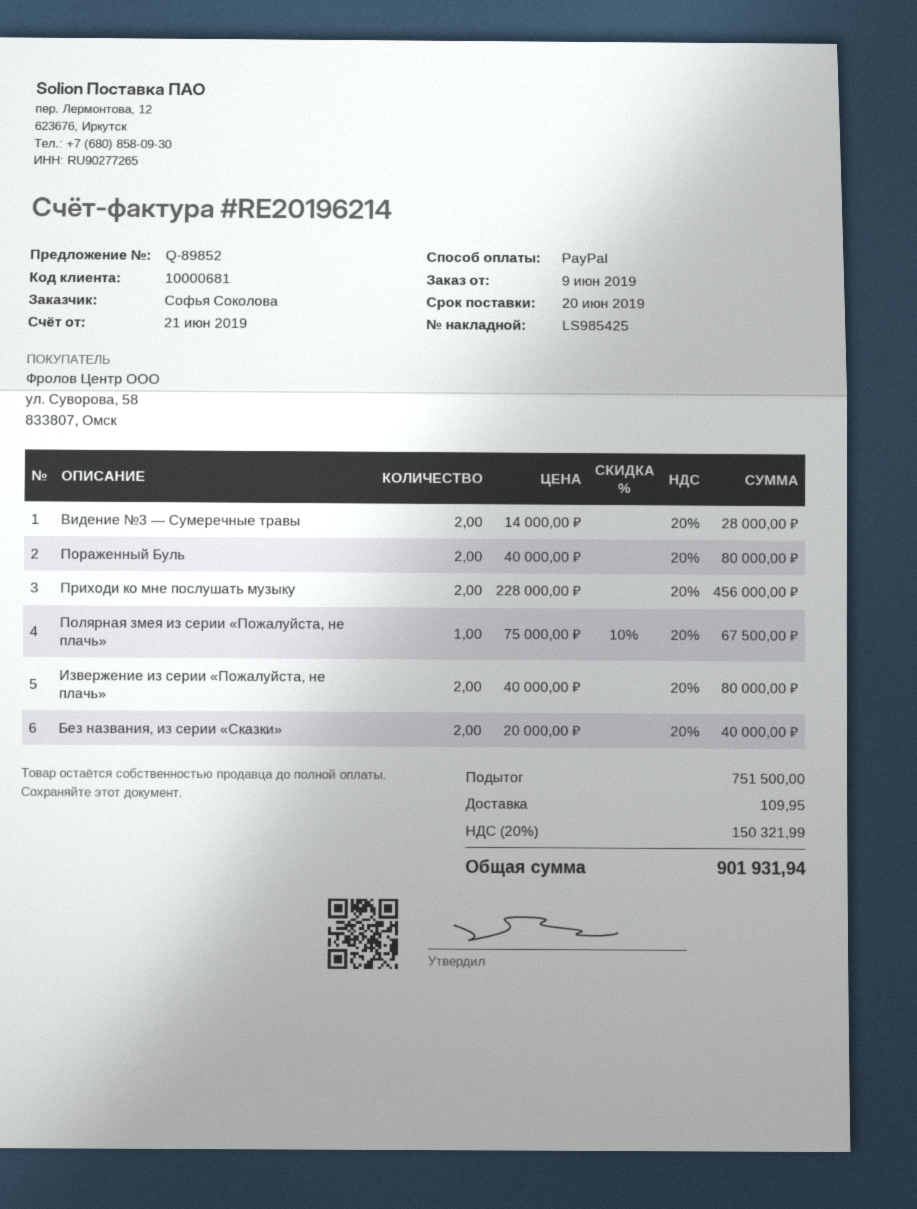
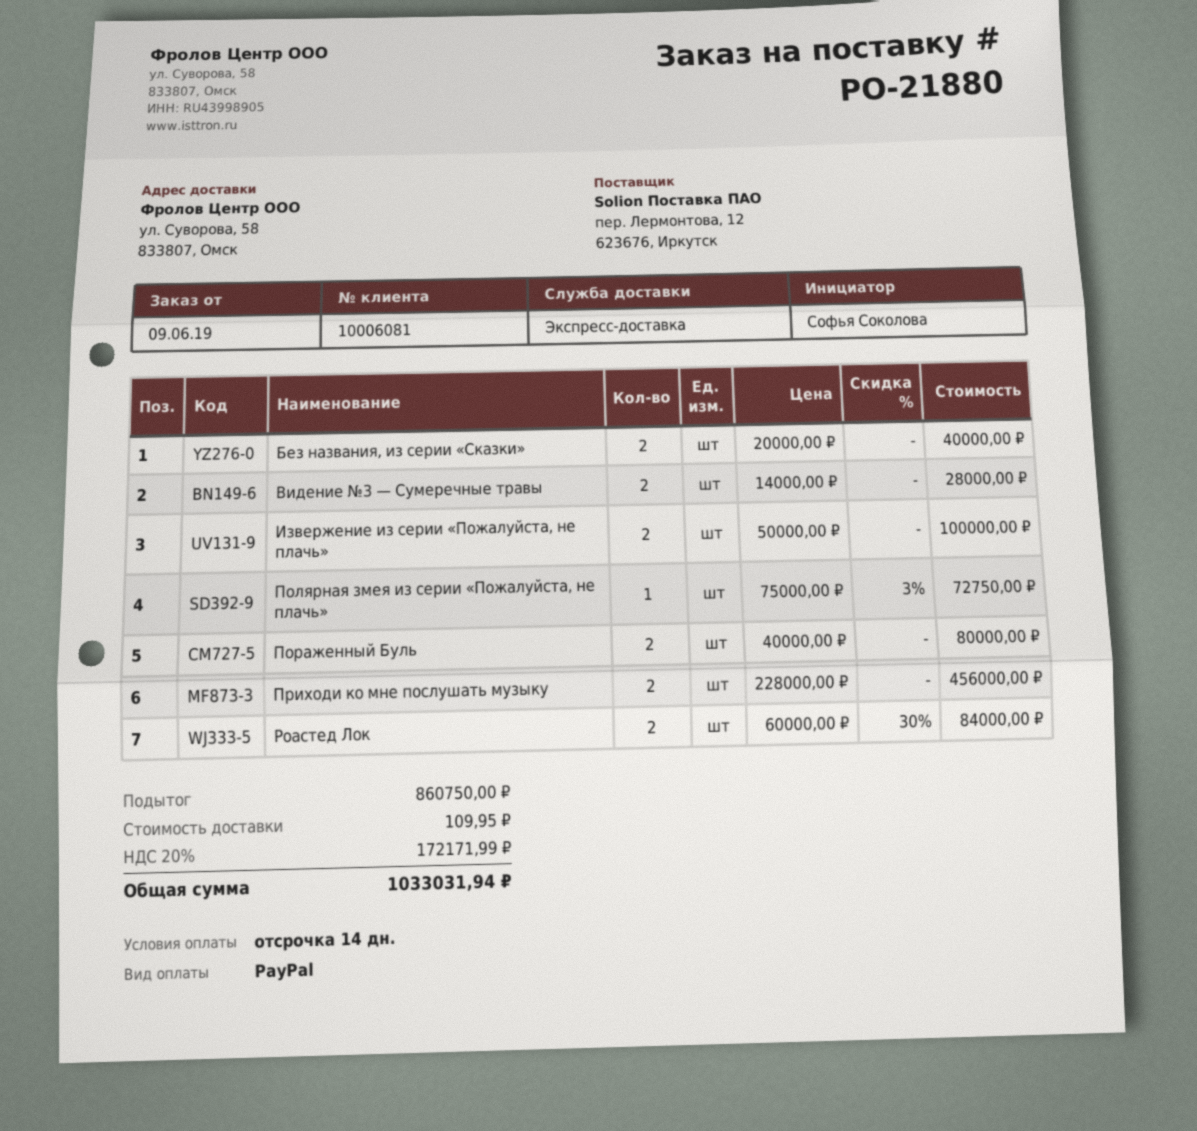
customer number: 10000681 -> 10006081
Полярная змея из серии «Пожалуйста, не плачь»: 1 x 75000.00 - 10% = 67500.00 -> 1 x 75000.00 - 3% = 72750.00
Извержение из серии «Пожалуйста, не плачь»: 2 x 40000.00 = 80000.00 -> 2 x 50000.00 = 100000.00
Роастед Лок: none -> 2 x 60000.00 - 30% = 84000.00
subtotal: 751500.00 -> 860750.00
tax: 20% = 150321.99 -> 20% = 172171.99
total: 901931.94 -> 1033031.94

